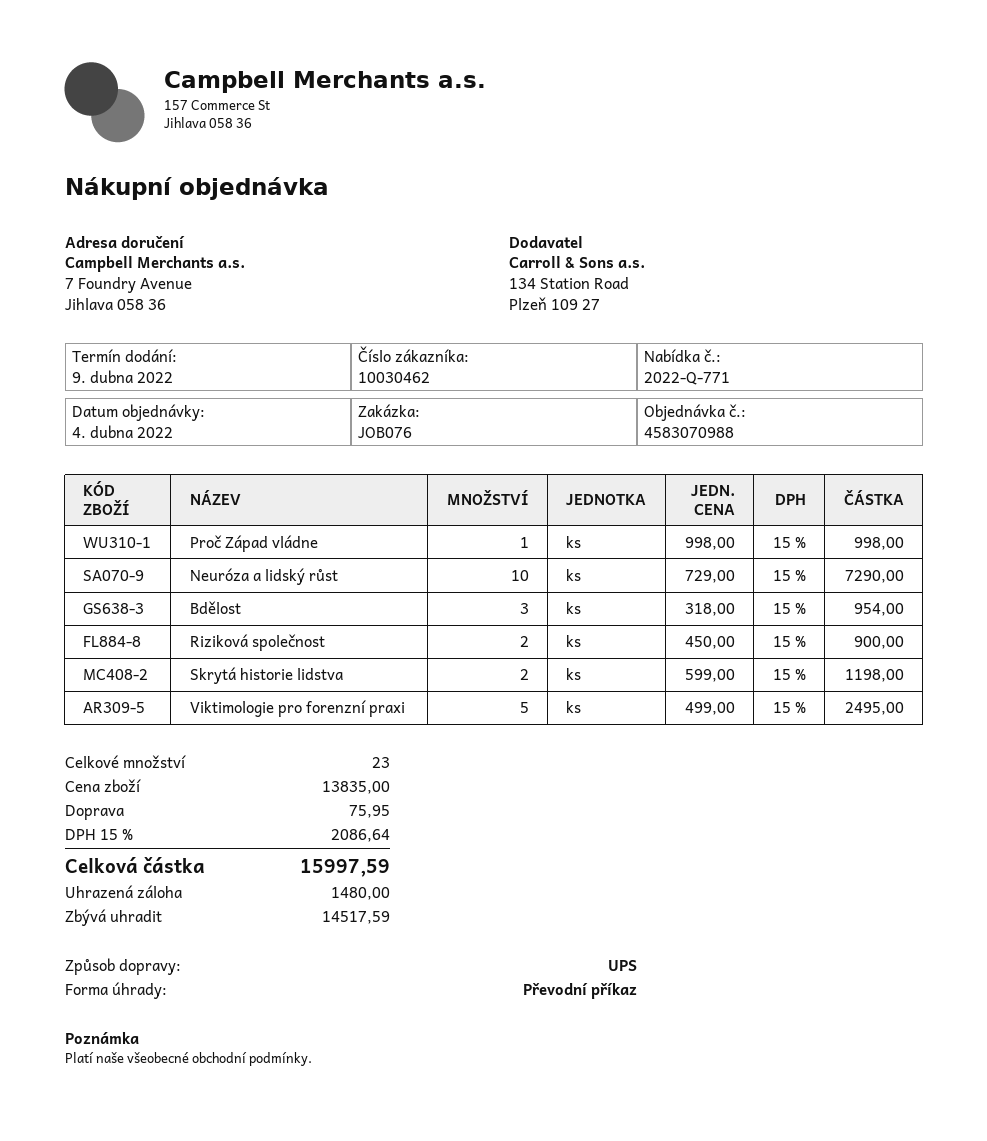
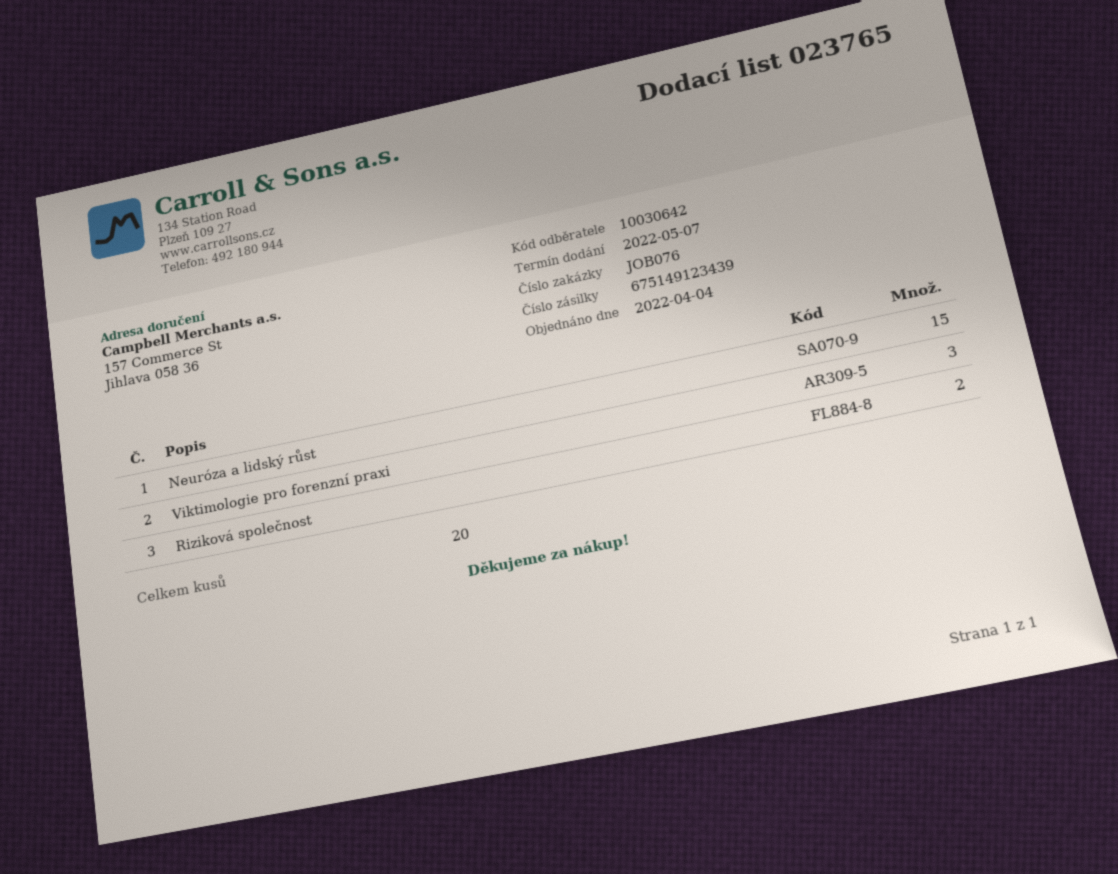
delivery date: 2022-04-09 -> 2022-05-07
customer number: 10030462 -> 10030642
ship to: 7 Foundry Avenue, Jihlava 058 36 -> 157 Commerce St, Jihlava 058 36
Proč Západ vládne: 1 -> none
Neuróza a lidský růst: 10 -> 15
Bdělost: 3 -> none
Skrytá historie lidstva: 2 -> none
Viktimologie pro forenzní praxi: 5 -> 3
total quantity: 23 -> 20

